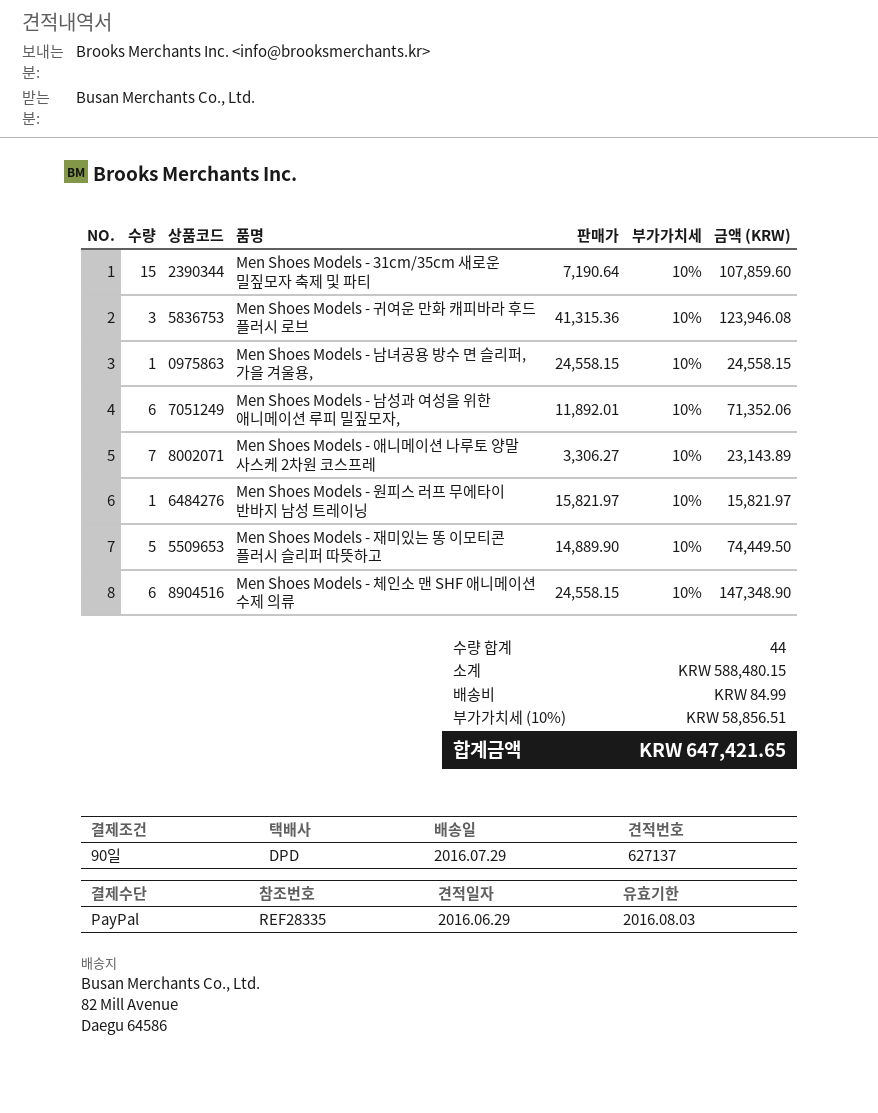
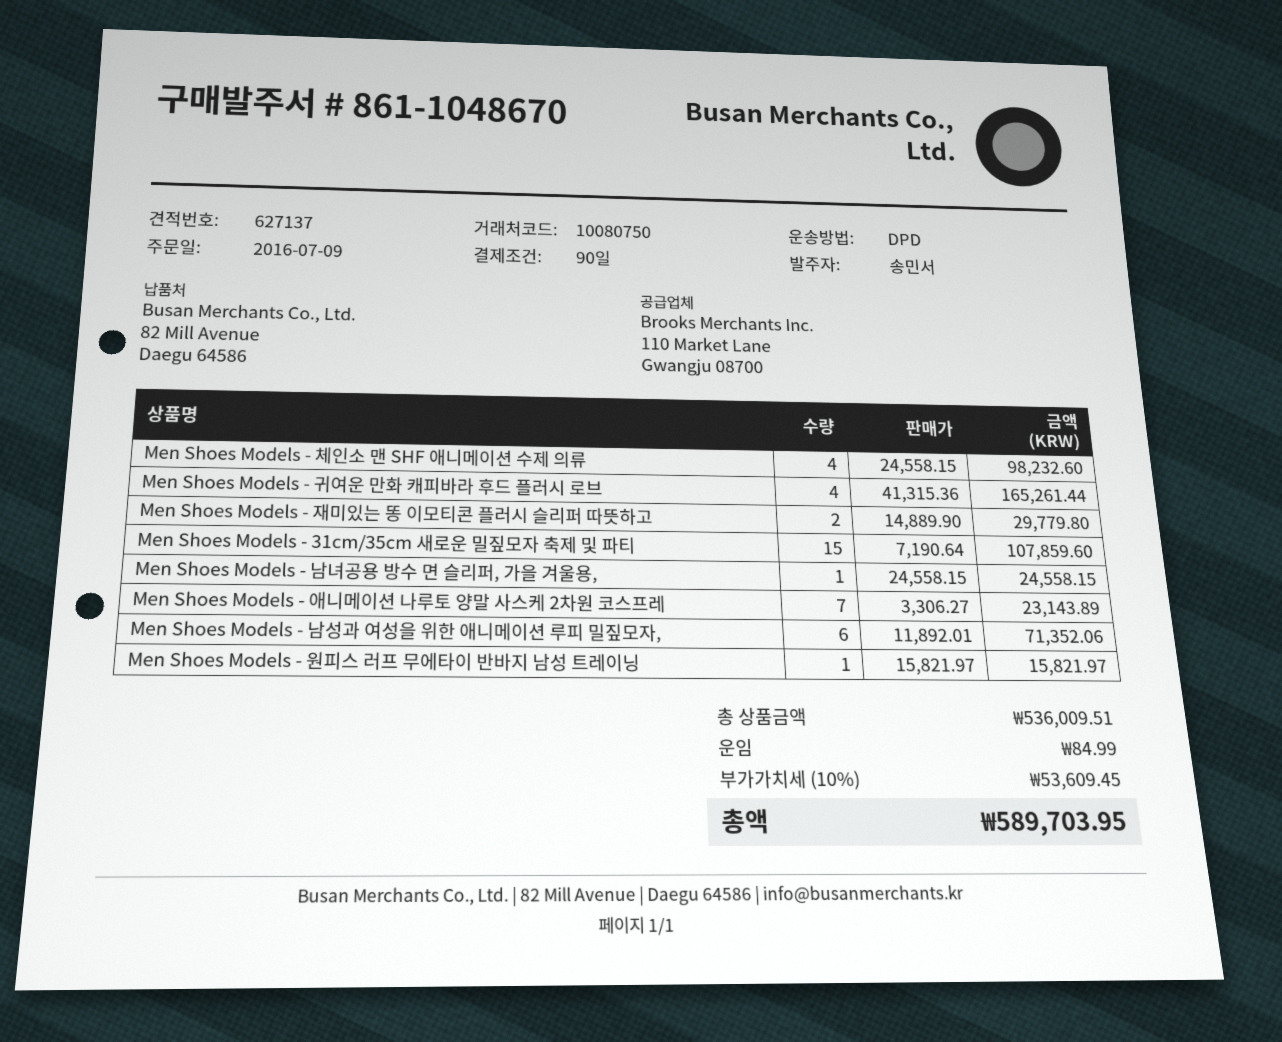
Men Shoes Models - 귀여운 만화 캐피바라 후드 플러시 로브: 3 x 41315.36 = 123946.08 -> 4 x 41315.36 = 165261.44
Men Shoes Models - 재미있는 똥 이모티콘 플러시 슬리퍼 따뜻하고: 5 x 14889.90 = 74449.50 -> 2 x 14889.90 = 29779.80
Men Shoes Models - 체인소 맨 SHF 애니메이션 수제 의류: 6 x 24558.15 = 147348.90 -> 4 x 24558.15 = 98232.60
subtotal: 588480.15 -> 536009.51
tax: 10% = 58856.51 -> 10% = 53609.45
total: 647421.65 -> 589703.95

